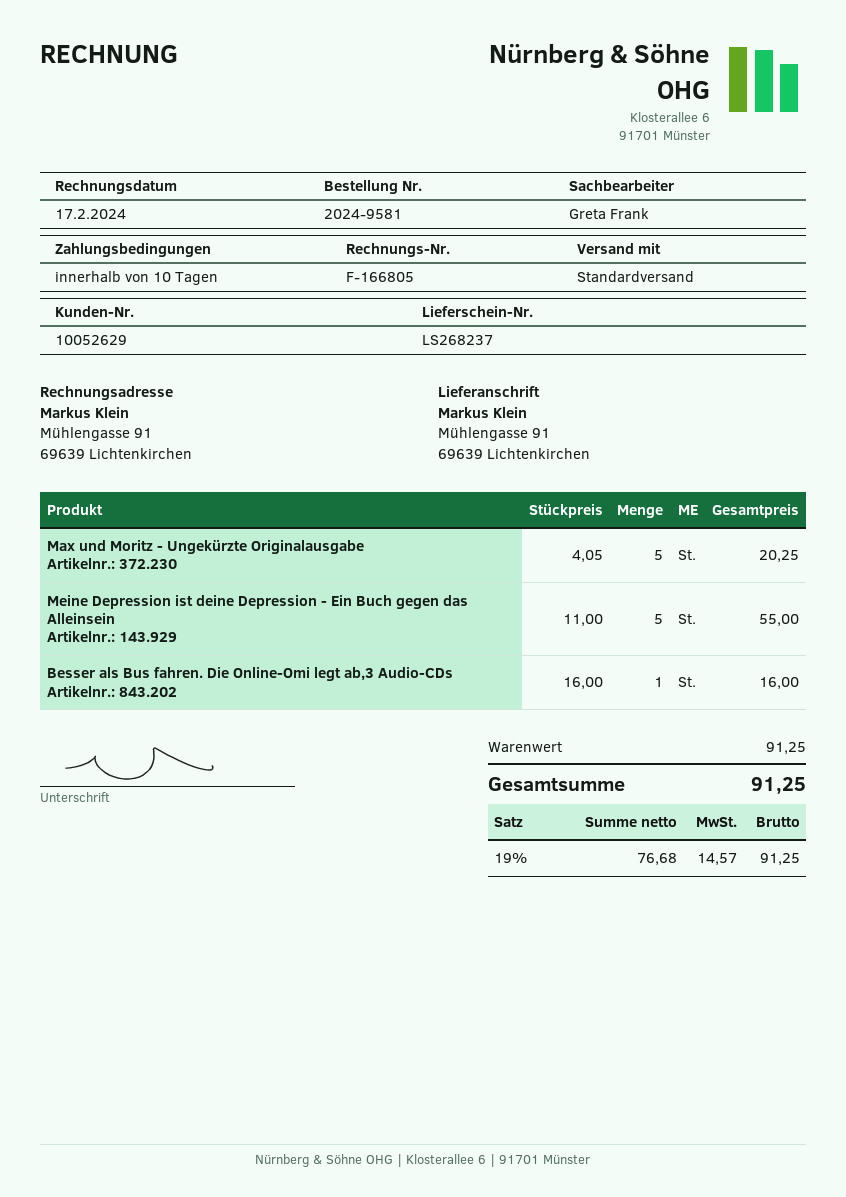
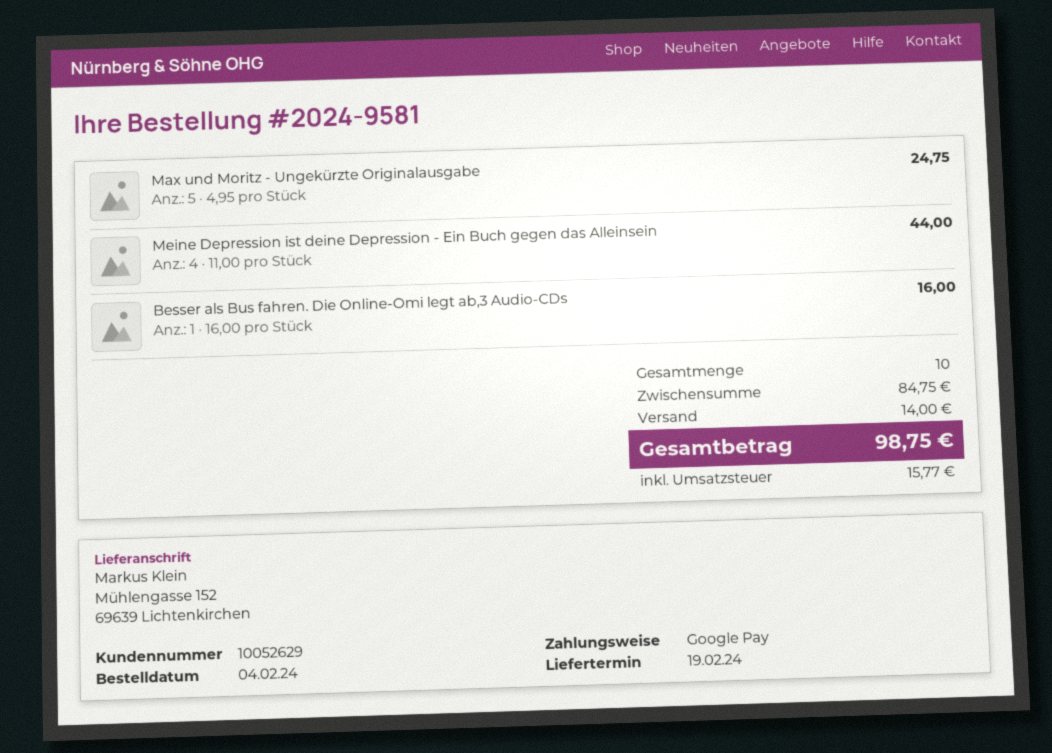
ship to: Mühlengasse 91, 69639 Lichtenkirchen -> Mühlengasse 152, 69639 Lichtenkirchen
Max und Moritz - Ungekürzte Originalausgabe: 5 x 4.05 = 20.25 -> 5 x 4.95 = 24.75
Meine Depression ist deine Depression - Ein Buch gegen das Alleinsein: 5 x 11.00 = 55.00 -> 4 x 11.00 = 44.00
subtotal: 91.25 -> 84.75
shipping: none -> 14.00
tax: 14.57 -> 15.77
total: 91.25 -> 98.75

